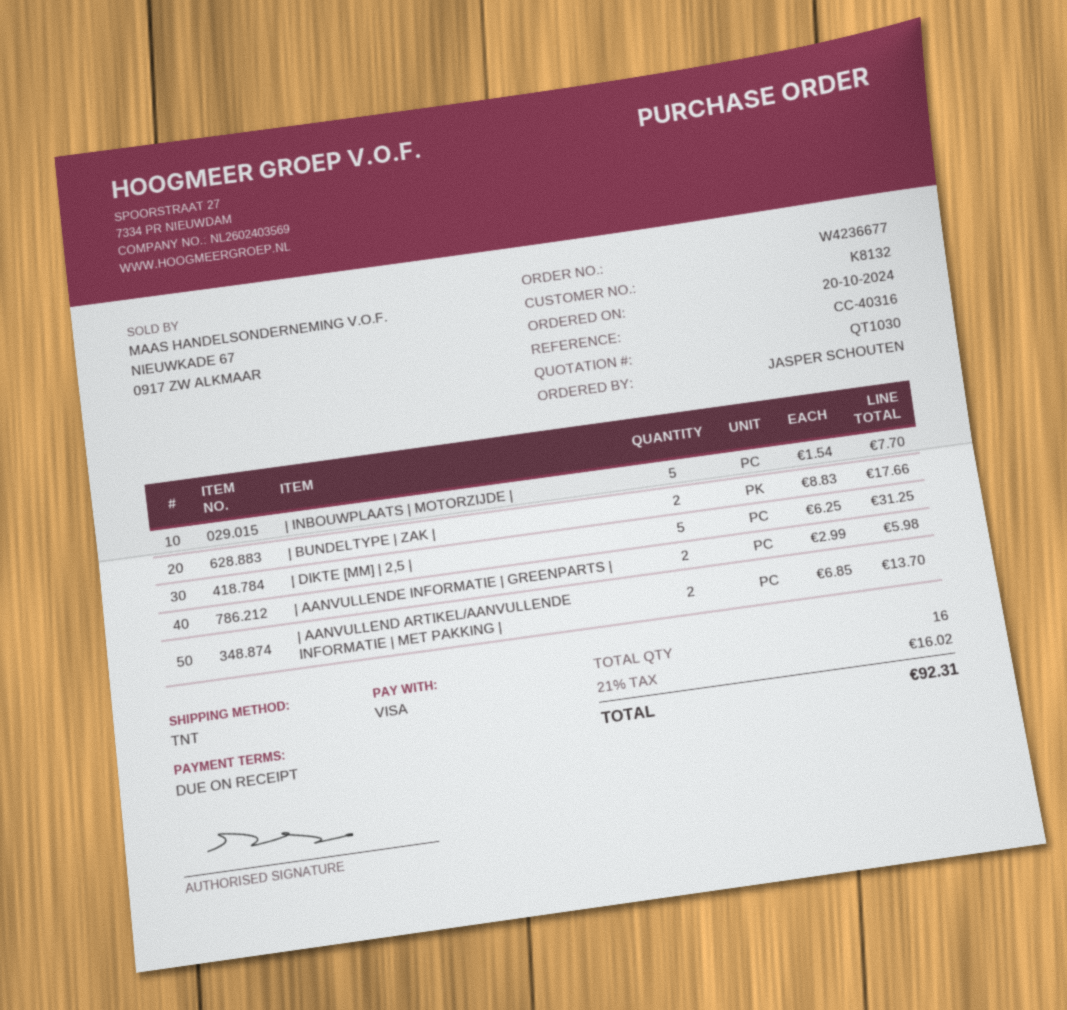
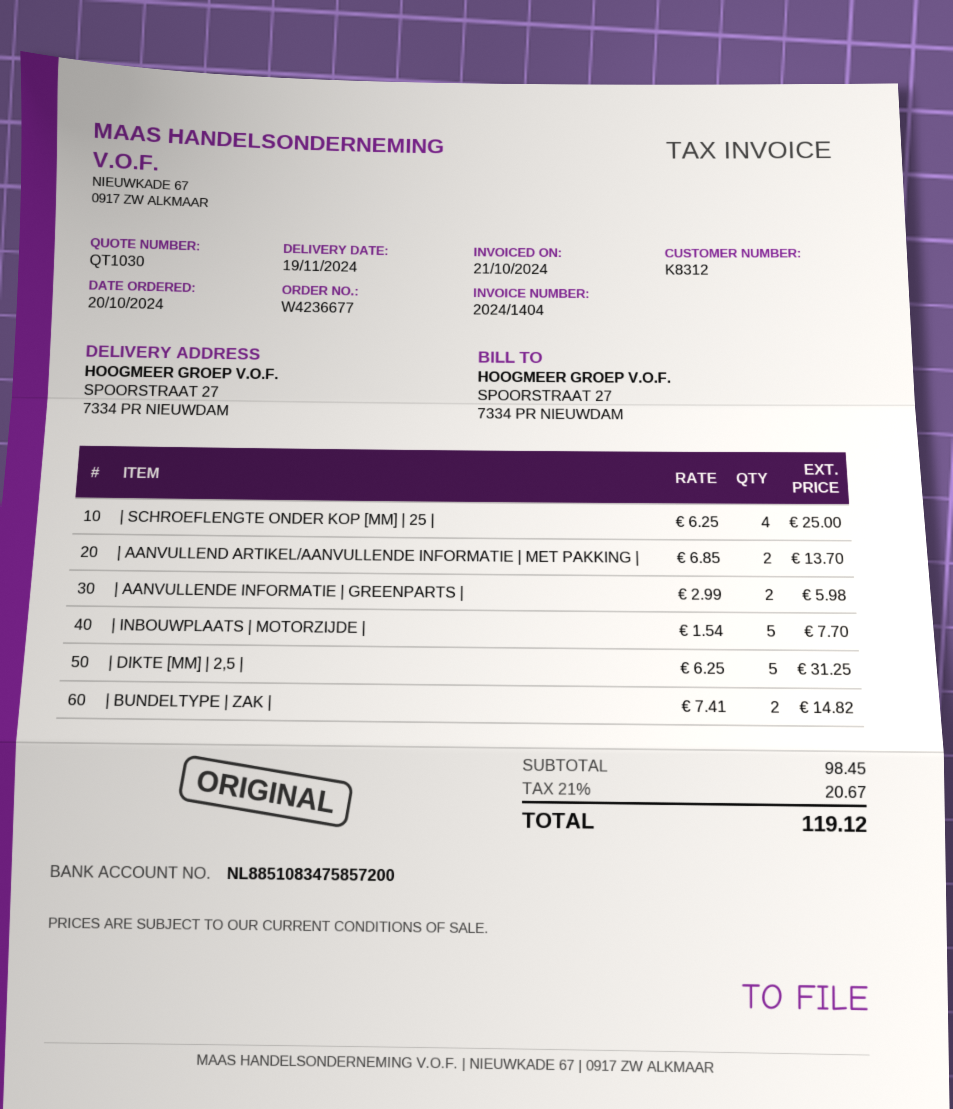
customer number: K8132 -> K8312
| BUNDELTYPE | ZAK |: 2 x 8.83 = 17.66 -> 2 x 7.41 = 14.82
| SCHROEFLENGTE ONDER KOP [MM] | 25 |: none -> 4 x 6.25 = 25.00
tax: 21% = 16.02 -> 21% = 20.67
total: 92.31 -> 119.12

